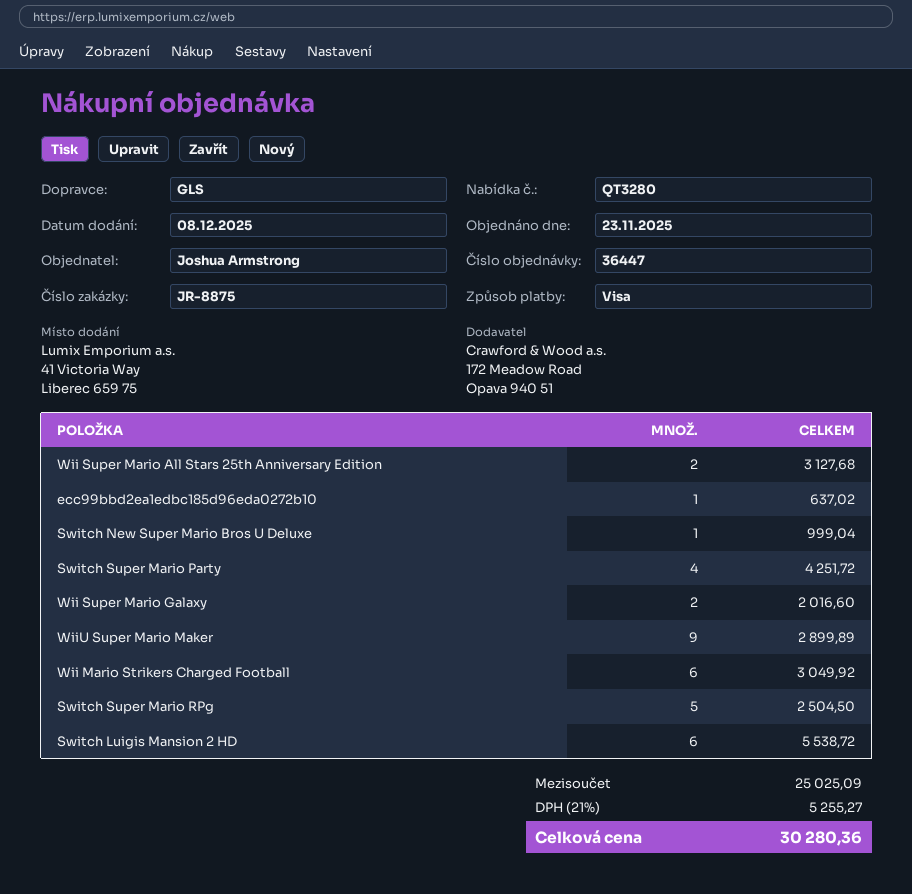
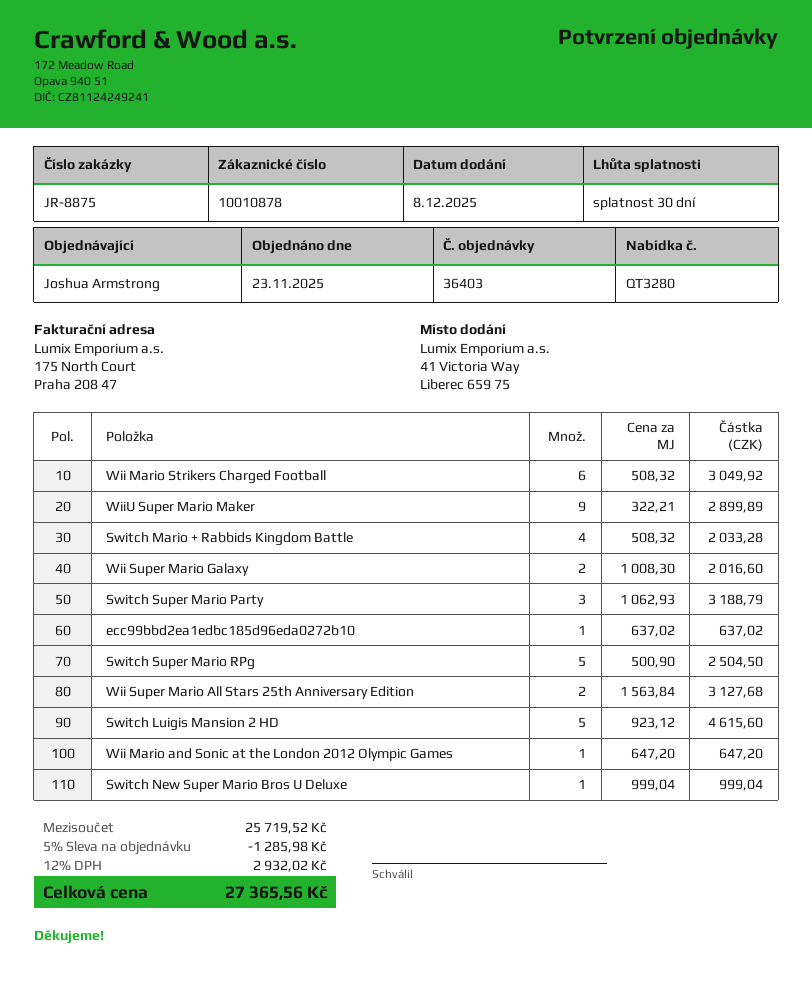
order number: 36447 -> 36403
Switch Super Mario Party: 4 for 4251.72 -> 3 for 3188.79
Switch Luigis Mansion 2 HD: 6 for 5538.72 -> 5 for 4615.60
Switch Mario + Rabbids Kingdom Battle: none -> 4 for 2033.28
Wii Mario and Sonic at the London 2012 Olympic Games: none -> 1 for 647.20
subtotal: 25025.09 -> 25719.52
discount: none -> 5% = 1285.98
tax: 21% = 5255.27 -> 12% = 2932.02
total: 30280.36 -> 27365.56

